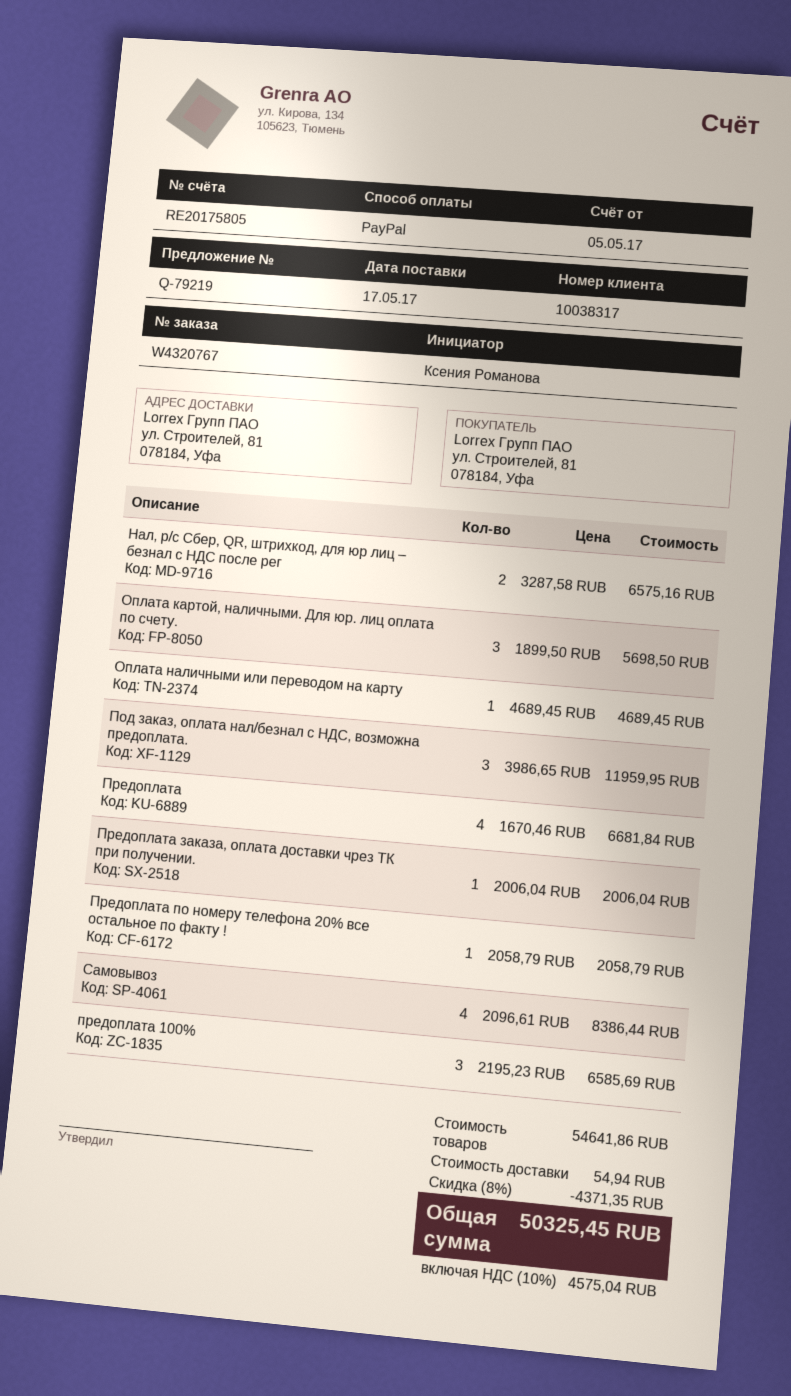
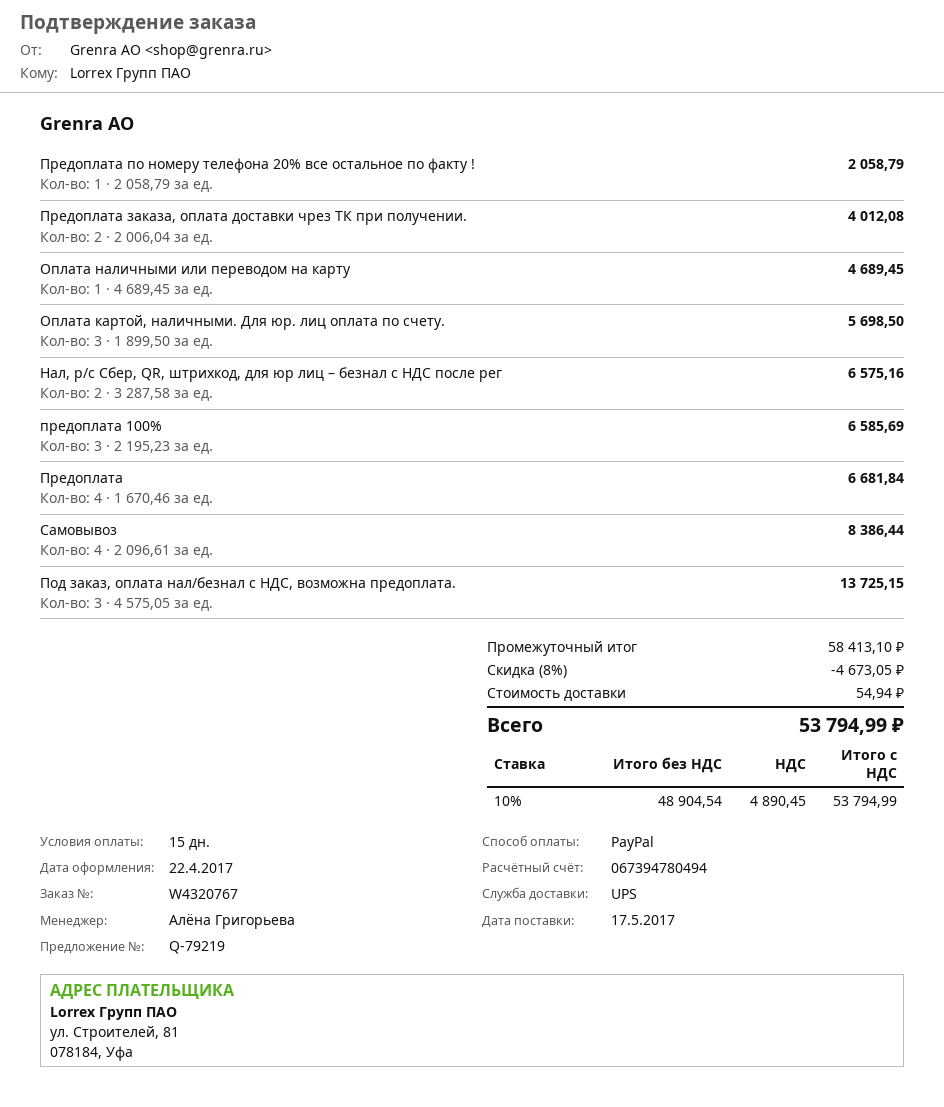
Под заказ, оплата нал/безнал с НДС, возможна предоплата.: 3 x 3986.65 = 11959.95 -> 3 x 4575.05 = 13725.15
Предоплата заказа, оплата доставки чрез ТК при получении.: 1 x 2006.04 = 2006.04 -> 2 x 2006.04 = 4012.08
subtotal: 54641.86 -> 58413.10
discount: 8% = 4371.35 -> 8% = 4673.05
tax: 10% = 4575.04 -> 10% = 4890.45
total: 50325.45 -> 53794.99

